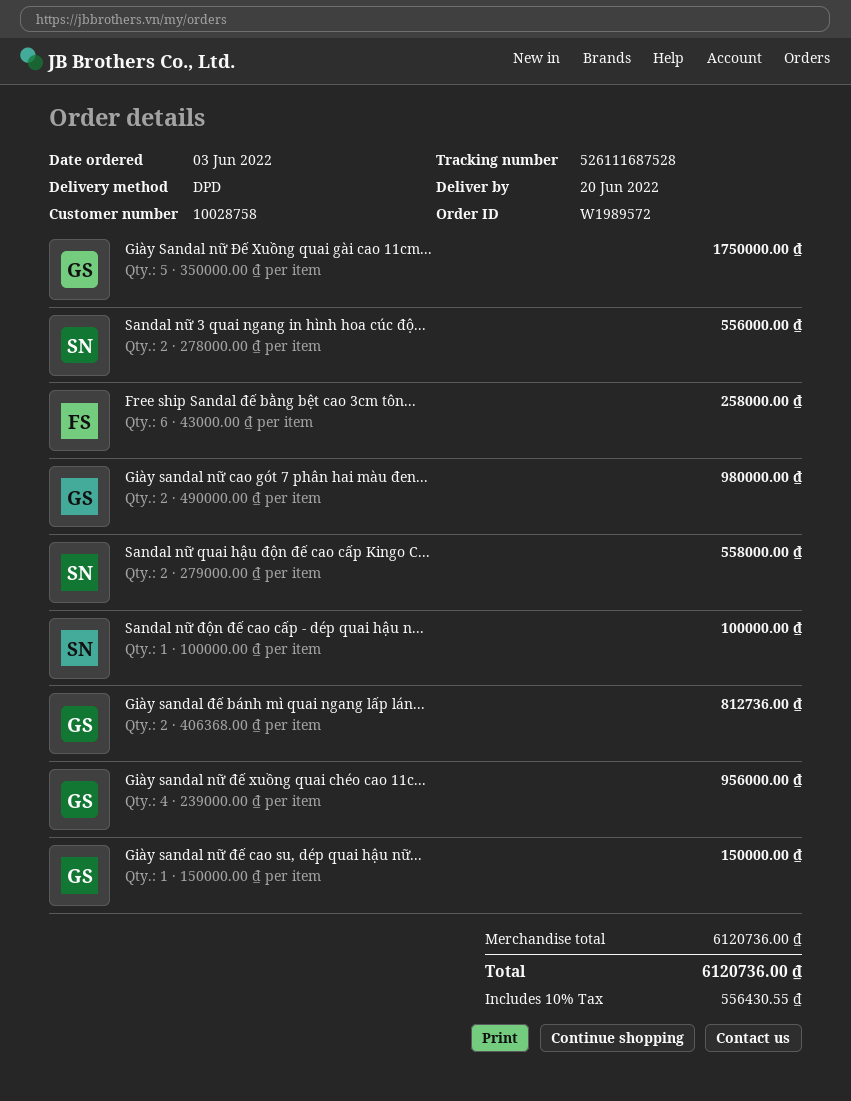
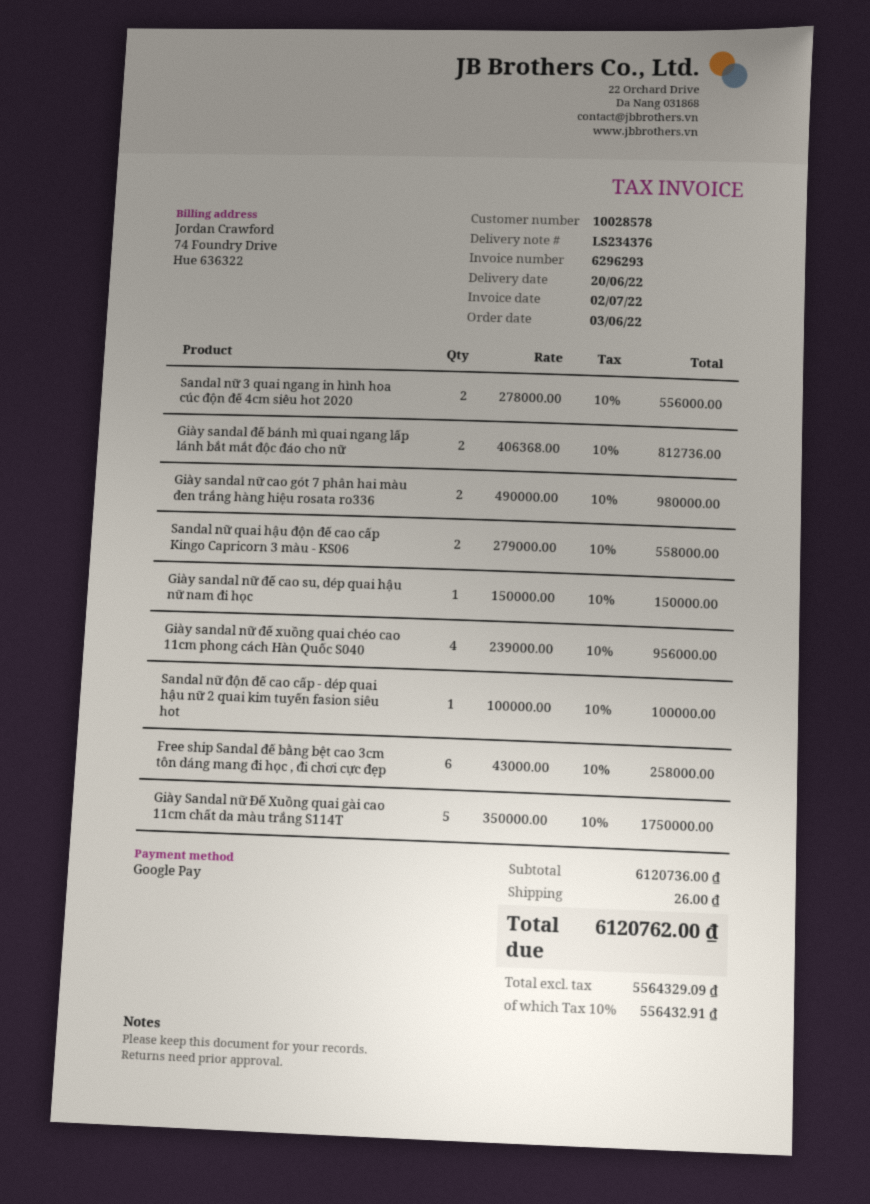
customer number: 10028758 -> 10028578
shipping: none -> 26.00
tax: 10% = 556430.55 -> 10% = 556432.91
total: 6120736.00 -> 6120762.00

